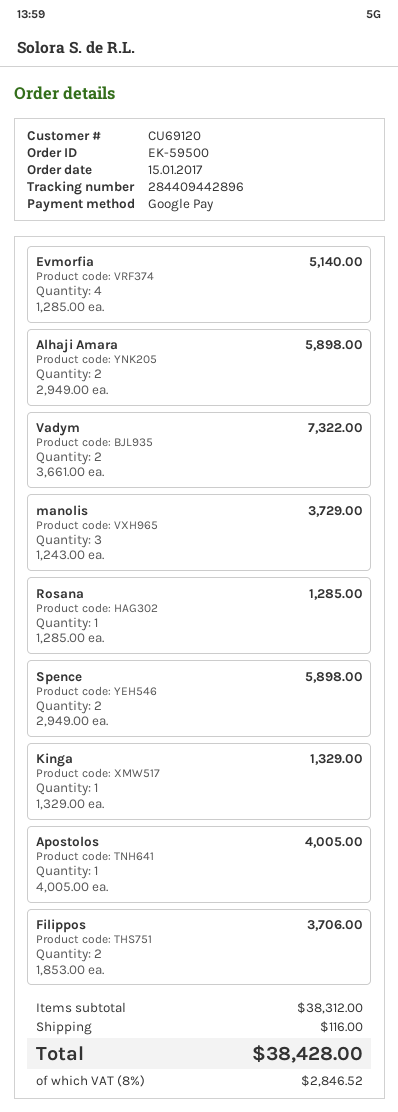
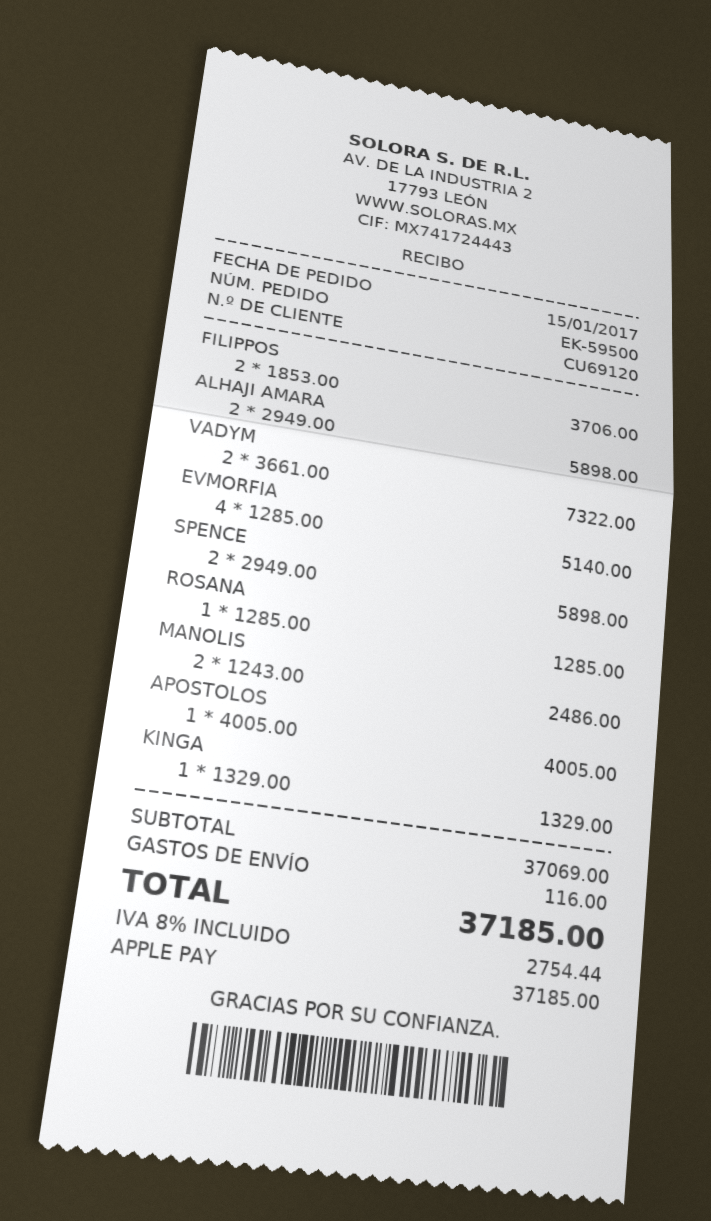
payment method: Google Pay -> Apple Pay
manolis: 3 x 1243.00 = 3729.00 -> 2 x 1243.00 = 2486.00
subtotal: 38312.00 -> 37069.00
tax: 8% = 2846.52 -> 8% = 2754.44
total: 38428.00 -> 37185.00

